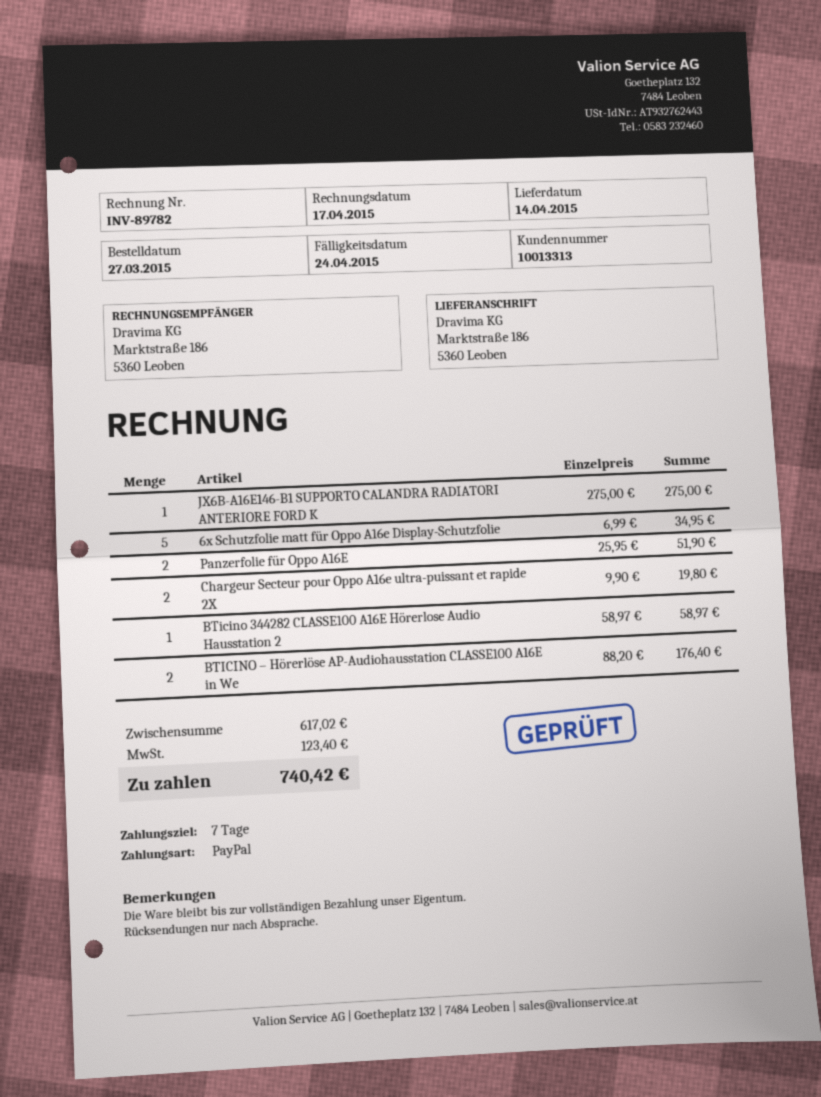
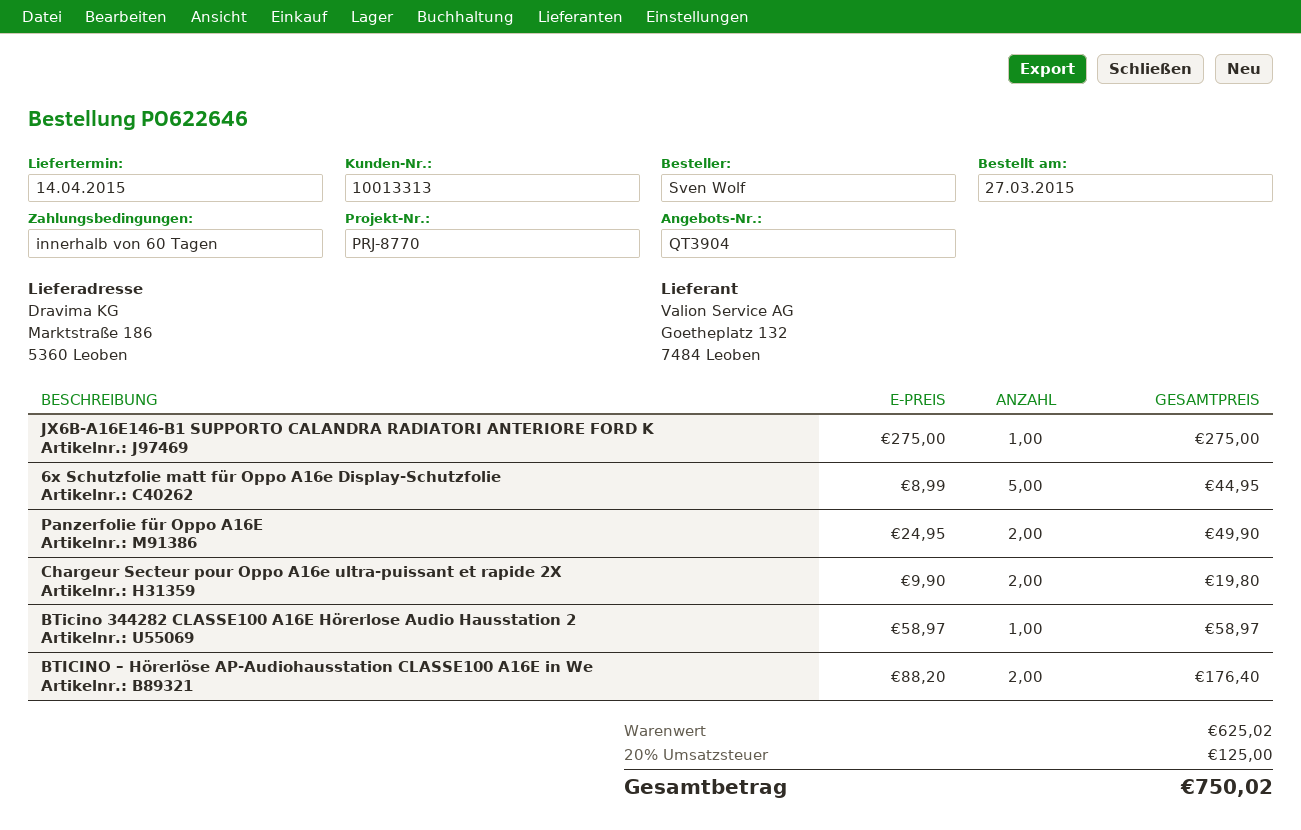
payment terms: 7 days -> 60 days
6x Schutzfolie matt für Oppo A16e Display-Schutzfolie: 5 x 6.99 = 34.95 -> 5 x 8.99 = 44.95
Panzerfolie für Oppo A16E: 2 x 25.95 = 51.90 -> 2 x 24.95 = 49.90
subtotal: 617.02 -> 625.02
tax: 123.40 -> 125.00
total: 740.42 -> 750.02

